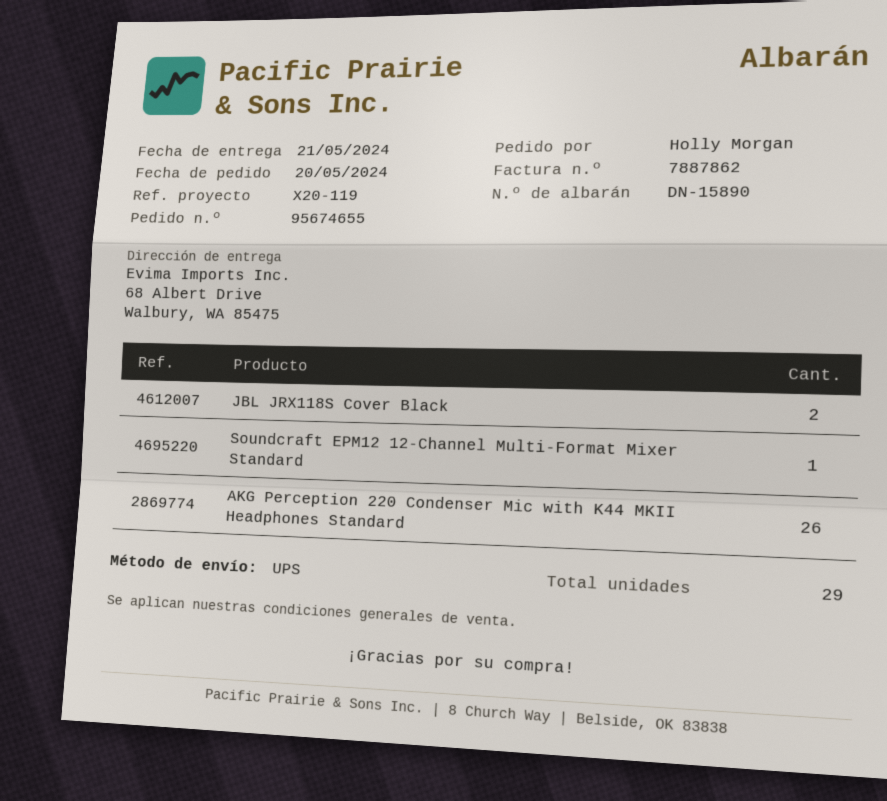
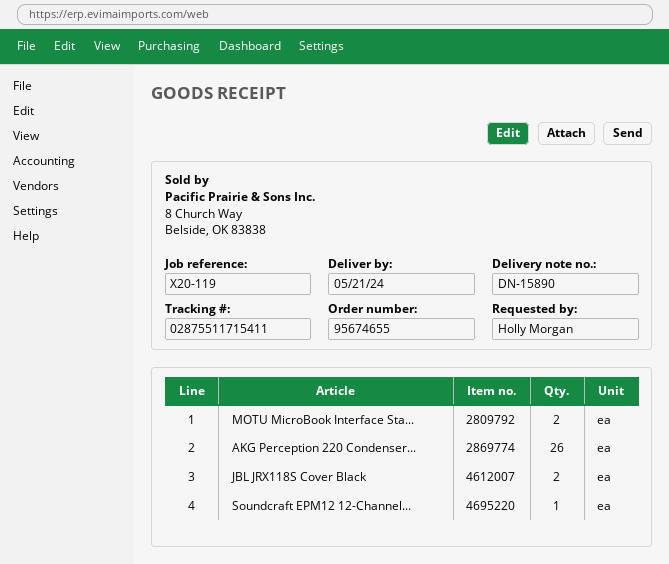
MOTU MicroBook Interface Sta...: none -> 2

